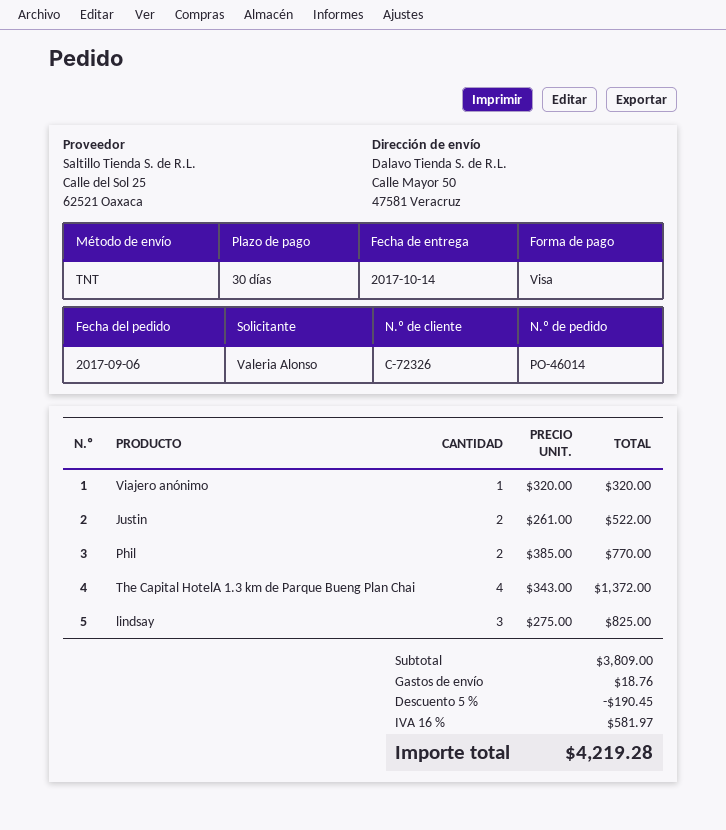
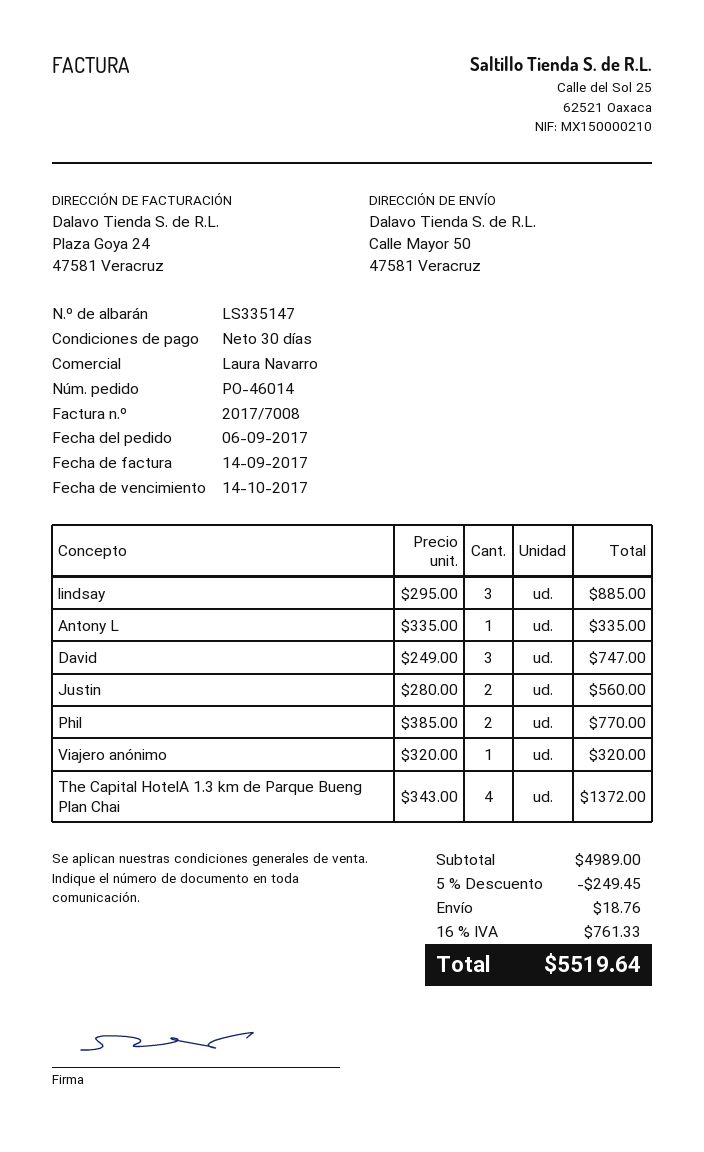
Justin: 2 x 261.00 = 522.00 -> 2 x 280.00 = 560.00
lindsay: 3 x 275.00 = 825.00 -> 3 x 295.00 = 885.00
Antony L: none -> 1 x 335.00 = 335.00
David: none -> 3 x 249.00 = 747.00
subtotal: 3809.00 -> 4989.00
discount: 5% = 190.45 -> 5% = 249.45
tax: 16% = 581.97 -> 16% = 761.33
total: 4219.28 -> 5519.64

